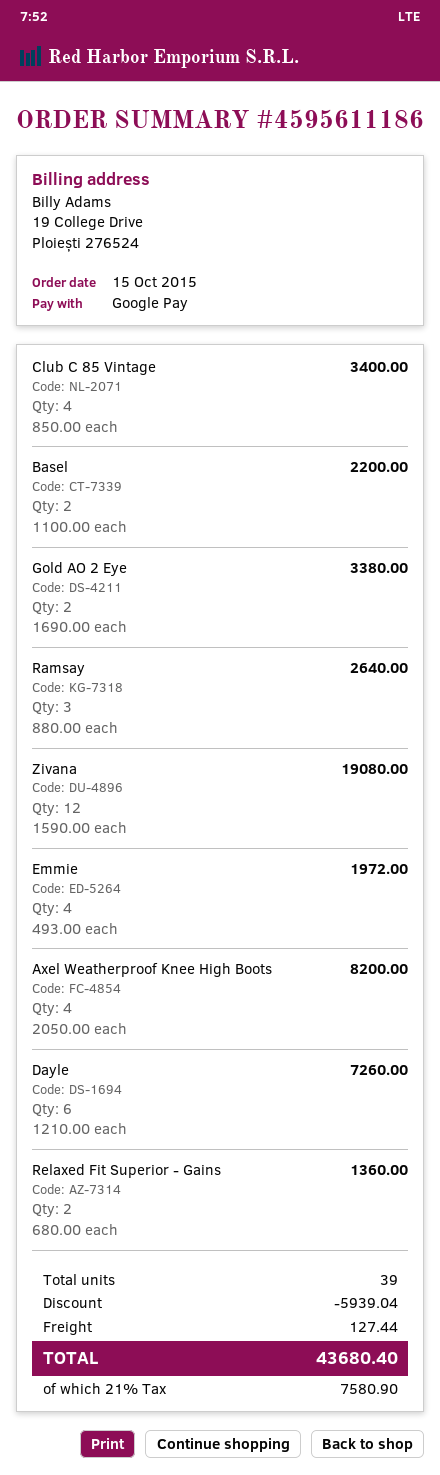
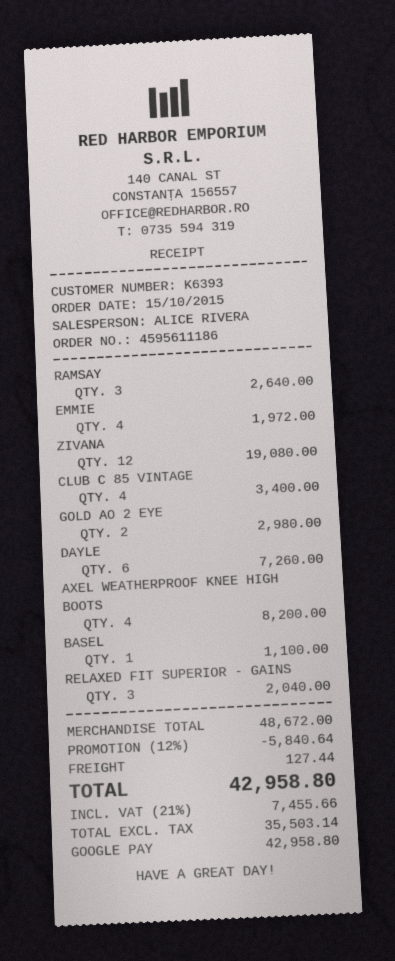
Basel: 2 for 2200.00 -> 1 for 1100.00
Gold AO 2 Eye: 2 for 3380.00 -> 2 for 2980.00
Relaxed Fit Superior - Gains: 2 for 1360.00 -> 3 for 2040.00
discount: 5939.04 -> 5840.64
tax: 21% = 7580.90 -> 21% = 7455.66
total: 43680.40 -> 42958.80

